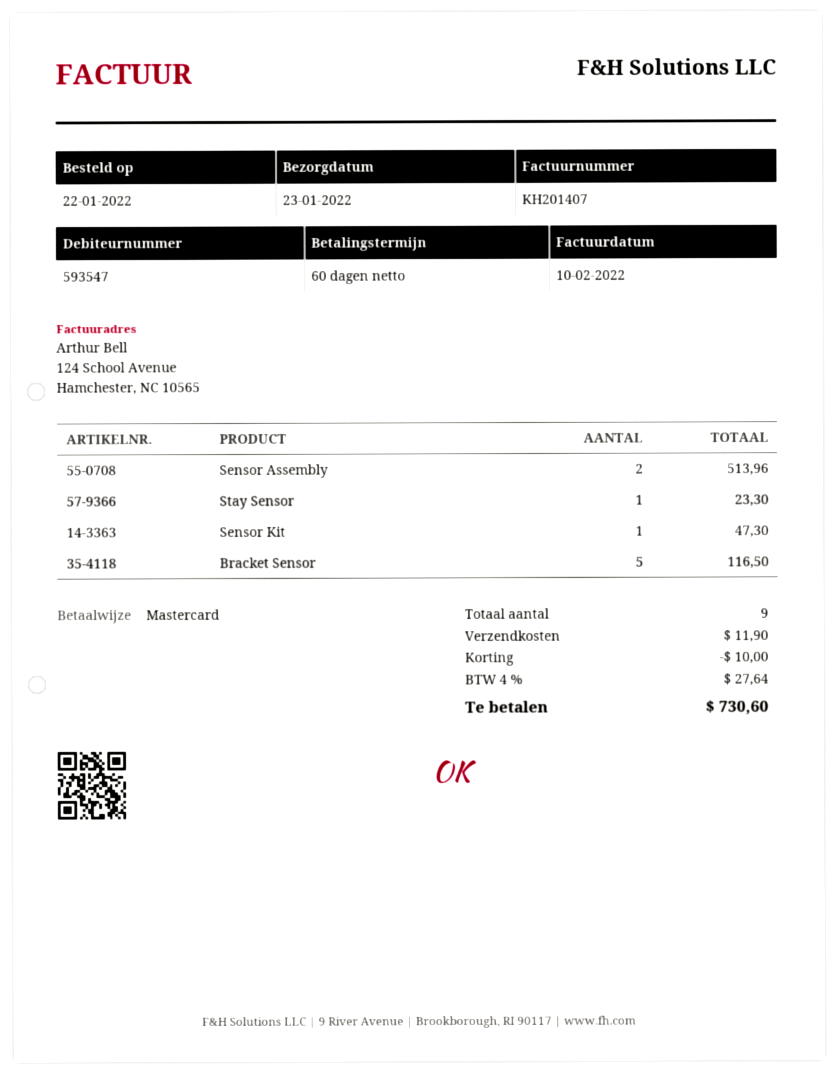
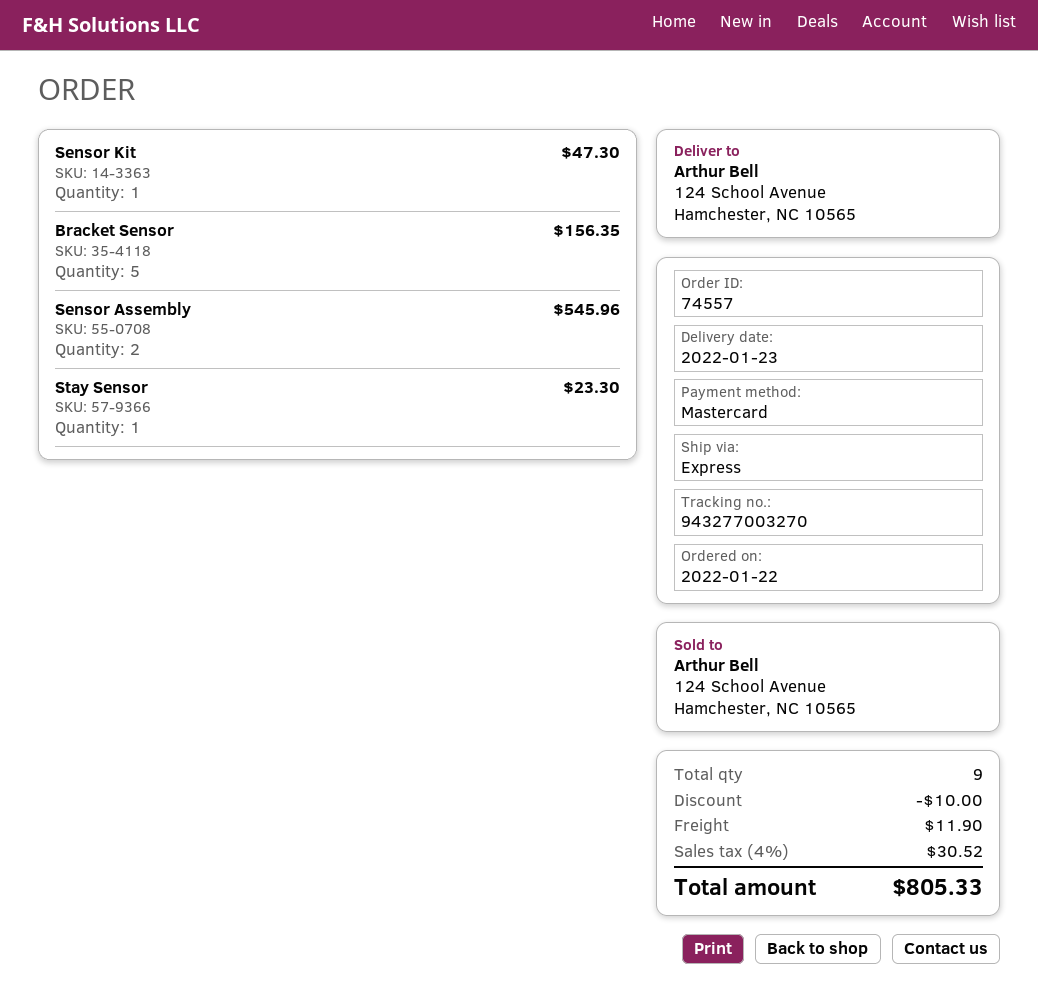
Sensor Assembly: 2 for 513.96 -> 2 for 545.96
Bracket Sensor: 5 for 116.50 -> 5 for 156.35
tax: 4% = 27.64 -> 4% = 30.52
total: 730.60 -> 805.33

